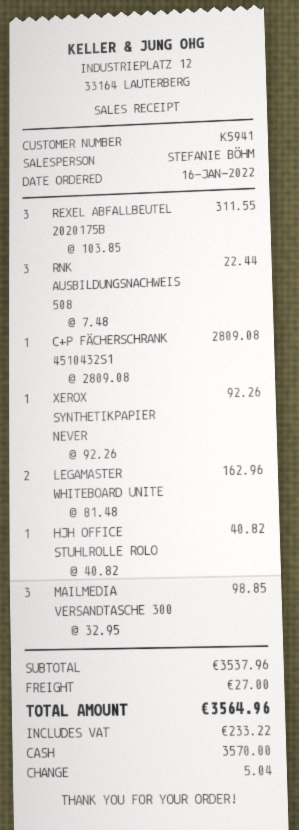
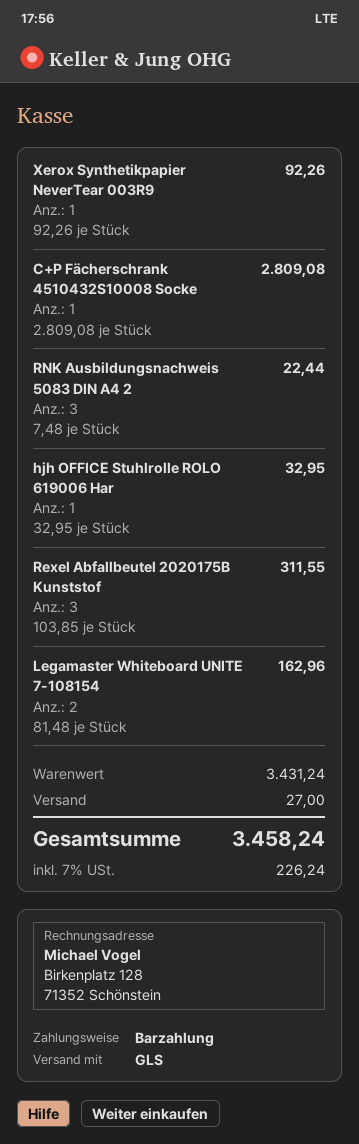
HJH OFFICE STUHLROLLE ROLO: 1 x 40.82 = 40.82 -> 1 x 32.95 = 32.95
MAILMEDIA VERSANDTASCHE 300: 3 x 32.95 = 98.85 -> none
subtotal: 3537.96 -> 3431.24
tax: 233.22 -> 226.24
total: 3564.96 -> 3458.24

